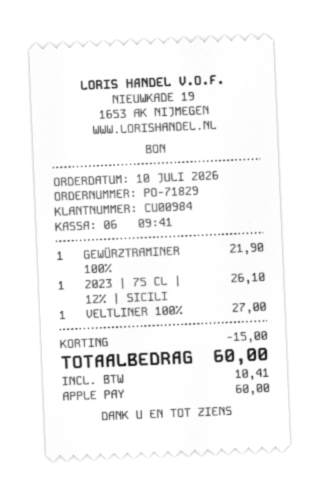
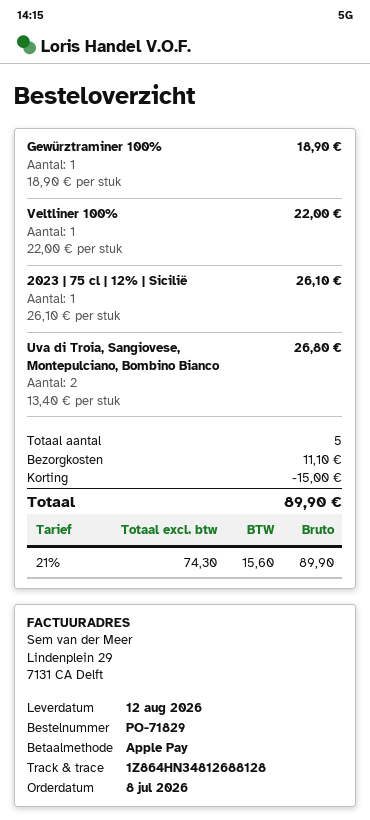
order date: 2026-07-10 -> 2026-07-08
GEWÜRZTRAMINER 100%: 1 x 21.90 = 21.90 -> 1 x 18.90 = 18.90
VELTLINER 100%: 1 x 27.00 = 27.00 -> 1 x 22.00 = 22.00
Uva di Troia, Sangiovese, Montepulciano, Bombino Bianco: none -> 2 x 13.40 = 26.80
shipping: none -> 11.10
tax: 10.41 -> 15.60
total: 60.00 -> 89.90

